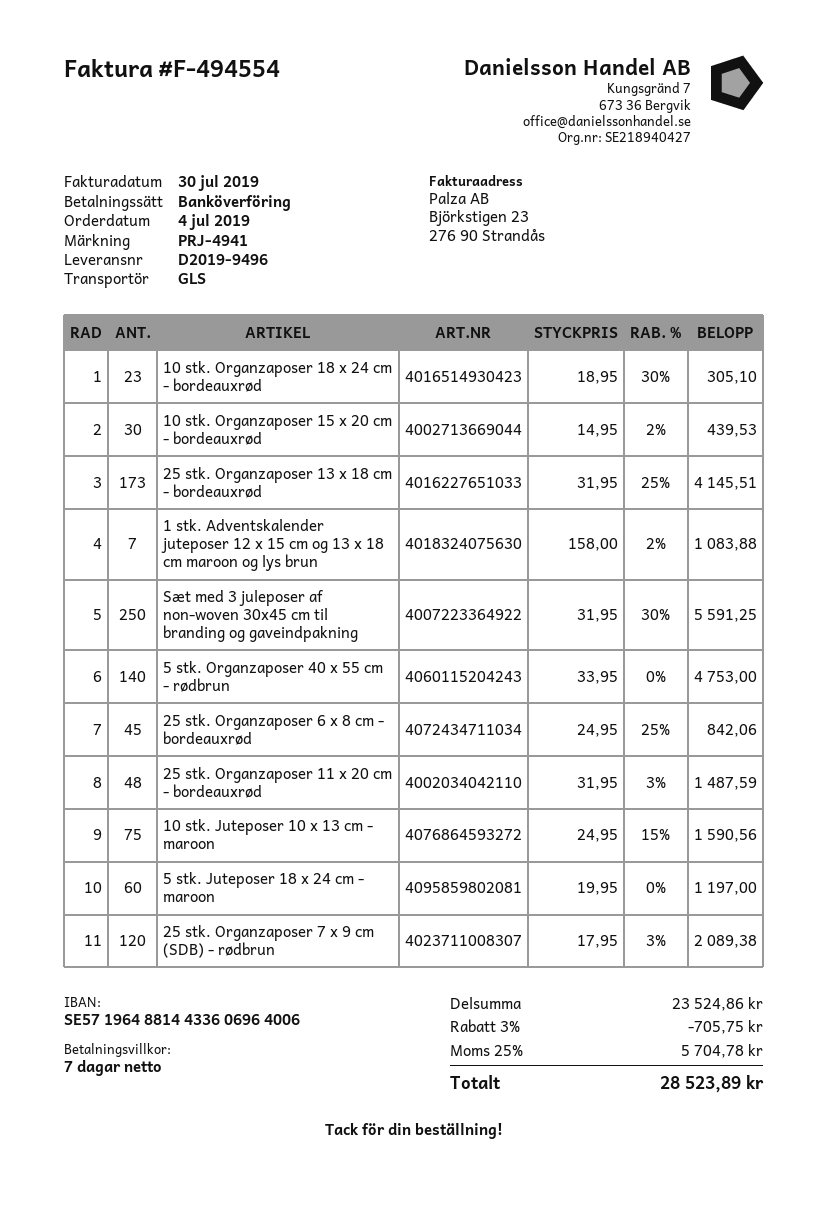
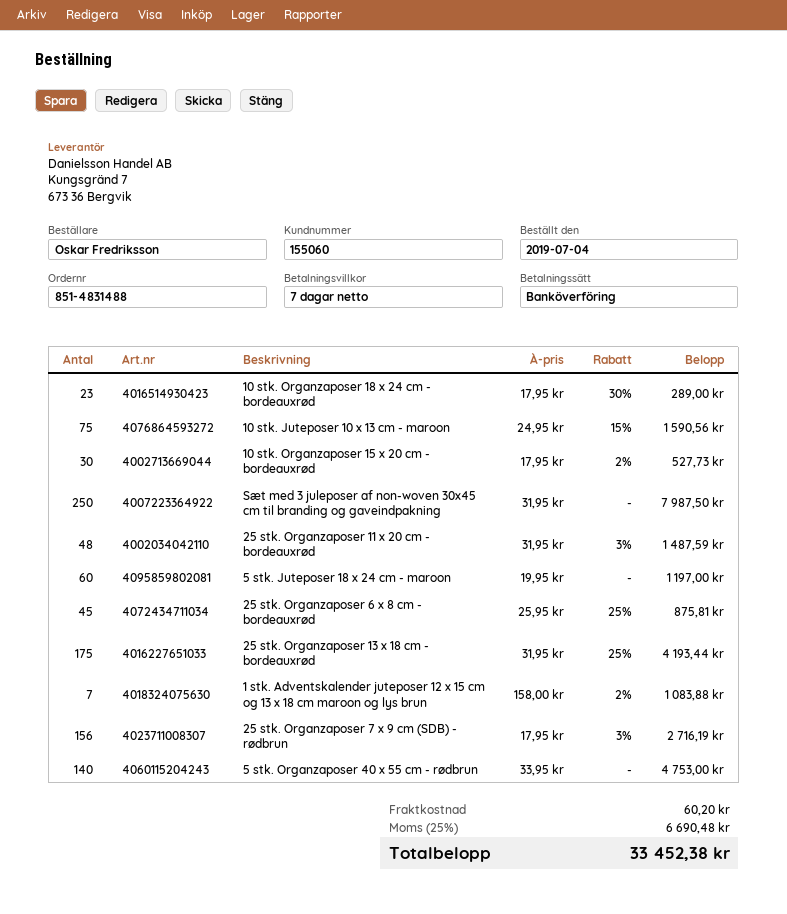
10 stk. Organzaposer 18 x 24 cm - bordeauxrød: 23 x 18.95 - 30% = 305.10 -> 23 x 17.95 - 30% = 289.00
10 stk. Organzaposer 15 x 20 cm - bordeauxrød: 30 x 14.95 - 2% = 439.53 -> 30 x 17.95 - 2% = 527.73
25 stk. Organzaposer 13 x 18 cm - bordeauxrød: 173 x 31.95 - 25% = 4145.51 -> 175 x 31.95 - 25% = 4193.44
Sæt med 3 juleposer af non-woven 30x45 cm til branding og gaveindpakning: 250 x 31.95 - 30% = 5591.25 -> 250 x 31.95 = 7987.50
25 stk. Organzaposer 6 x 8 cm - bordeauxrød: 45 x 24.95 - 25% = 842.06 -> 45 x 25.95 - 25% = 875.81
25 stk. Organzaposer 7 x 9 cm (SDB) - rødbrun: 120 x 17.95 - 3% = 2089.38 -> 156 x 17.95 - 3% = 2716.19
discount: 3% = 705.75 -> none
shipping: none -> 60.20
tax: 25% = 5704.78 -> 25% = 6690.48
total: 28523.89 -> 33452.38

